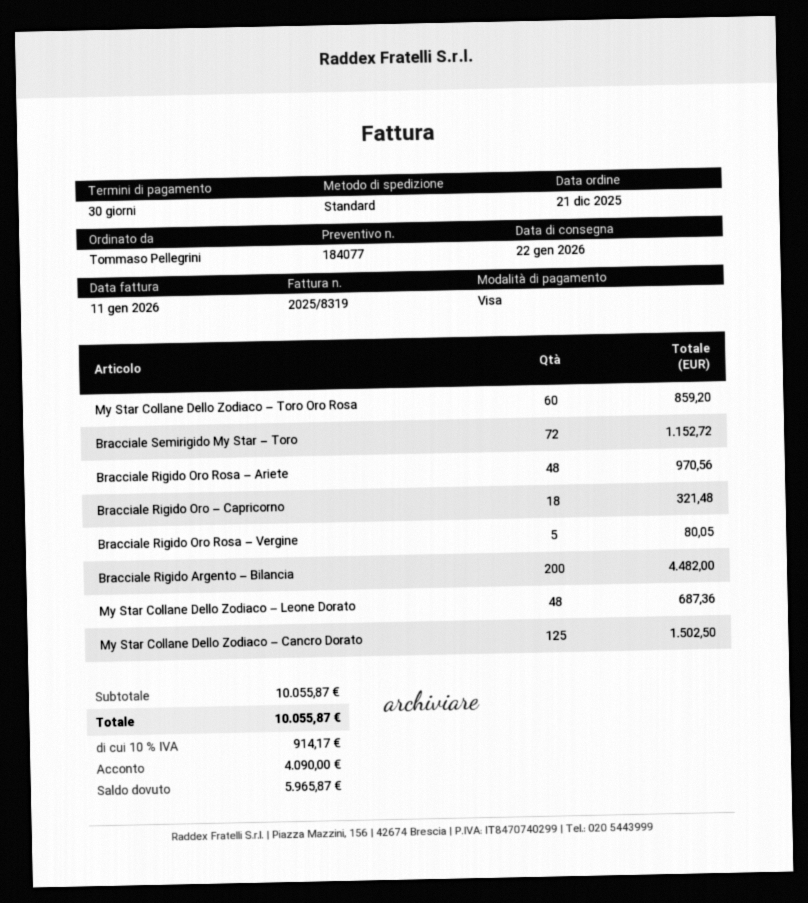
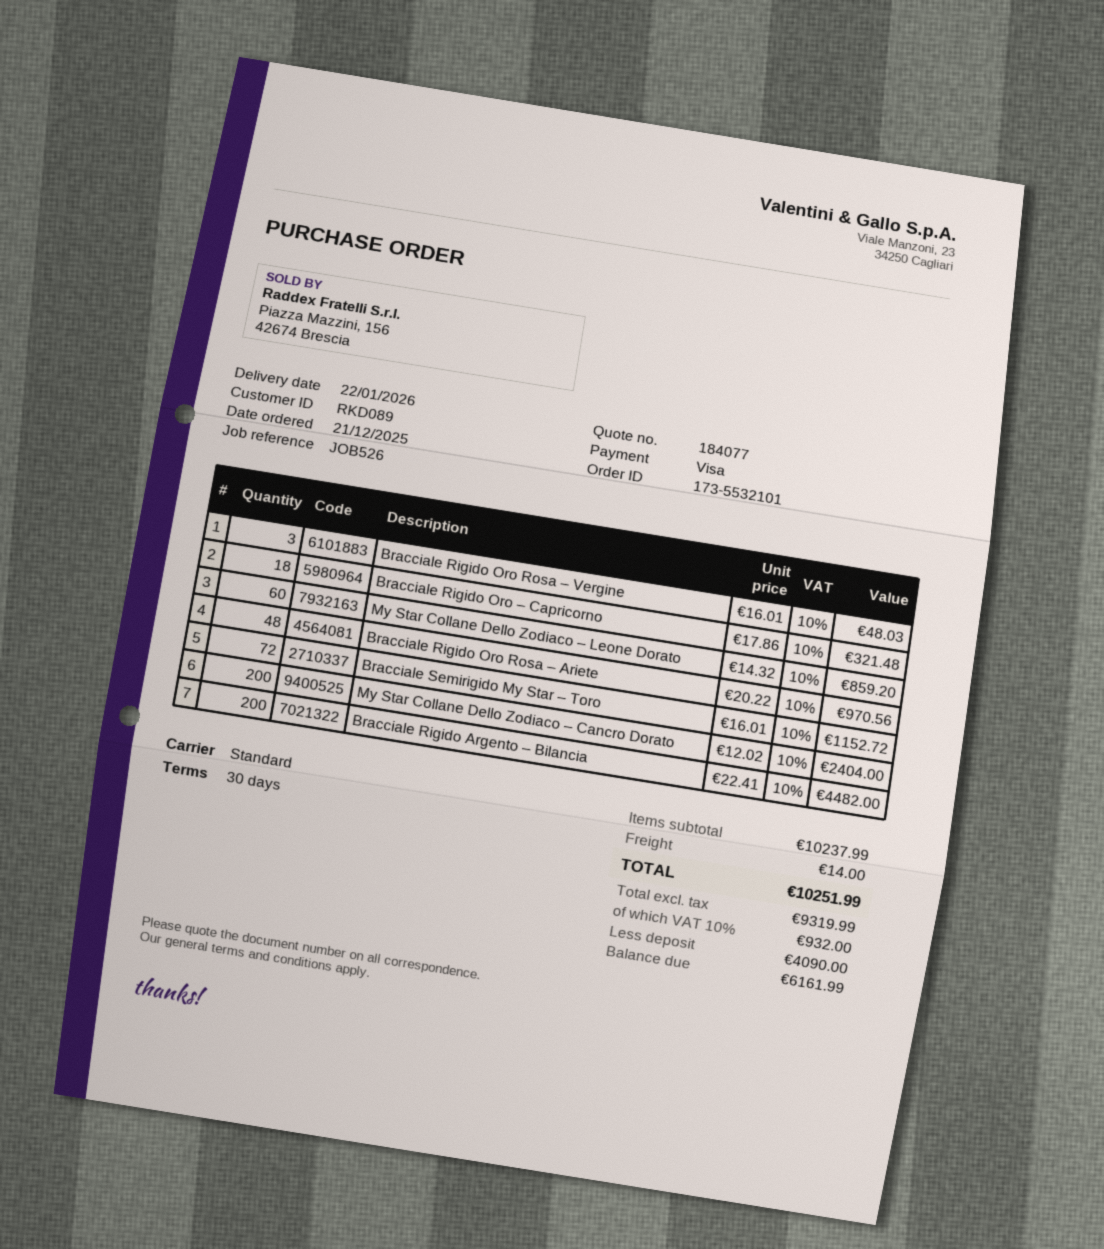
My Star Collane Dello Zodiaco – Toro Oro Rosa: 60 for 859.20 -> none
Bracciale Rigido Oro Rosa – Vergine: 5 for 80.05 -> 3 for 48.03
My Star Collane Dello Zodiaco – Leone Dorato: 48 for 687.36 -> 60 for 859.20
My Star Collane Dello Zodiaco – Cancro Dorato: 125 for 1502.50 -> 200 for 2404.00
subtotal: 10055.87 -> 10237.99
shipping: none -> 14.00
tax: 10% = 914.17 -> 10% = 932.00
total: 10055.87 -> 10251.99
balance: 5965.87 -> 6161.99

